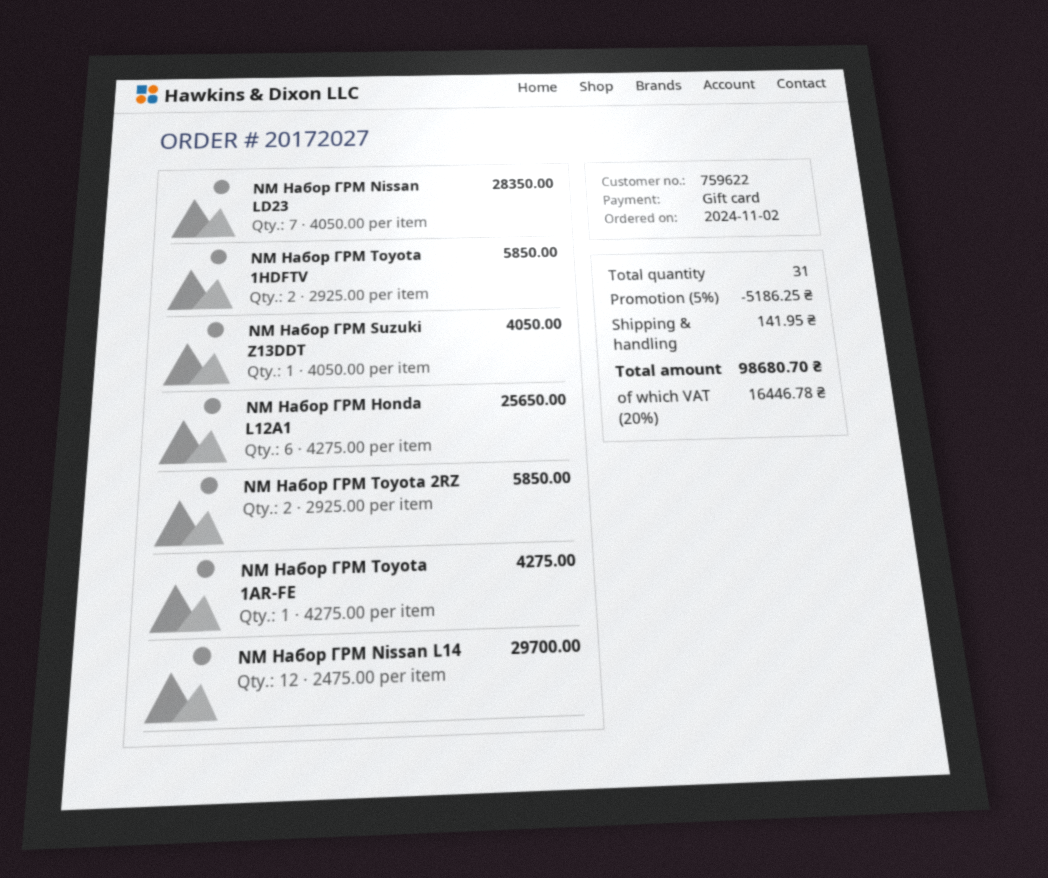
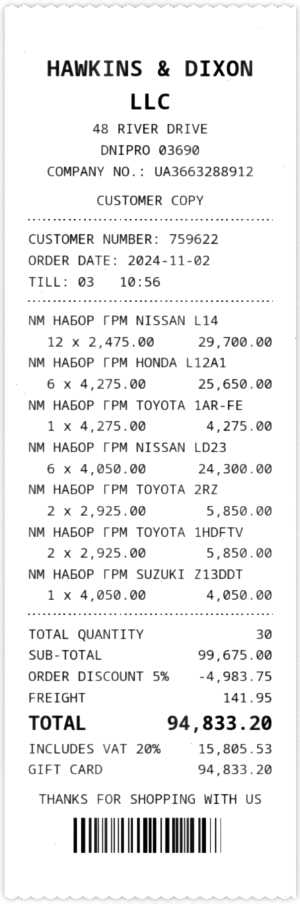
NM Набор ГРМ Nissan LD23: 7 x 4050.00 = 28350.00 -> 6 x 4050.00 = 24300.00
total quantity: 31 -> 30
discount: 5% = 5186.25 -> 5% = 4983.75
tax: 20% = 16446.78 -> 20% = 15805.53
total: 98680.70 -> 94833.20

